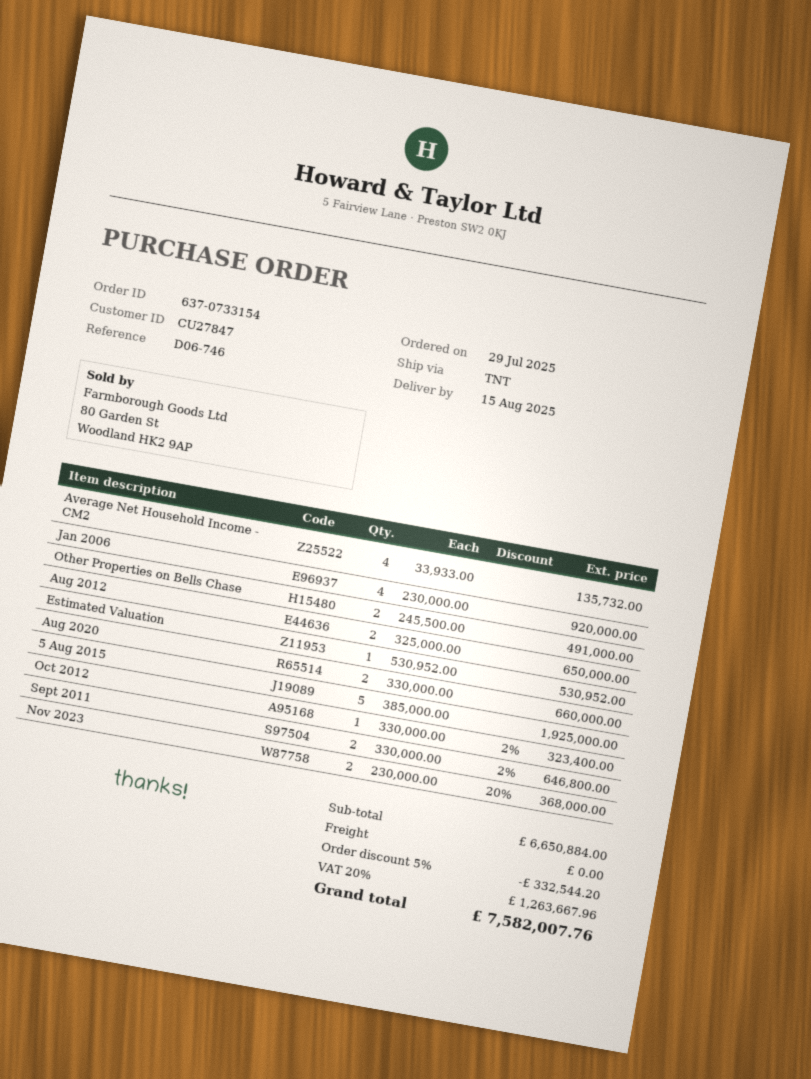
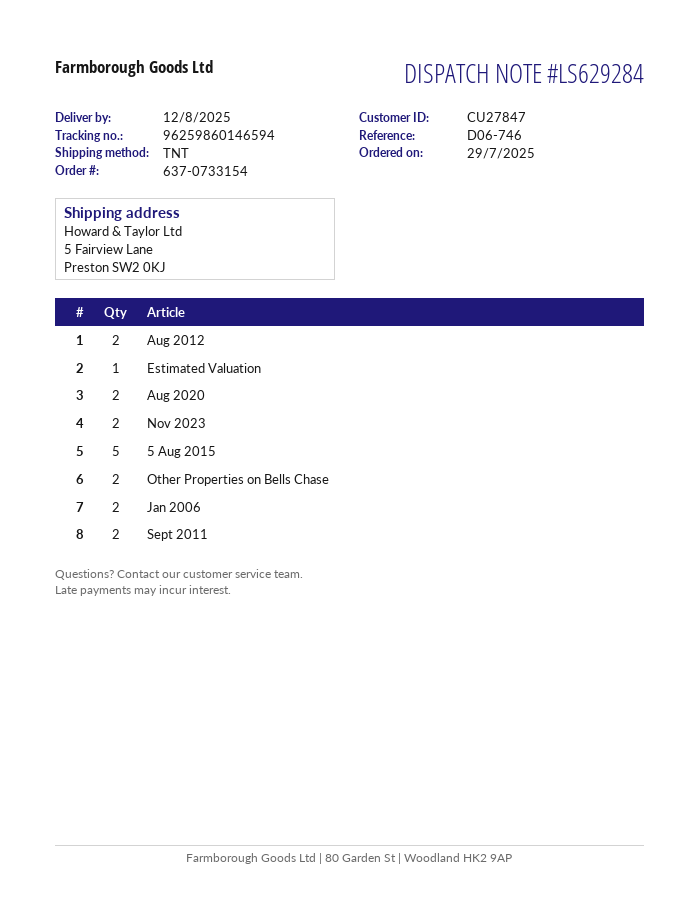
delivery date: 2025-08-15 -> 2025-08-12
Average Net Household Income - CM2: 4 -> none
Jan 2006: 4 -> 2
Oct 2012: 1 -> none

